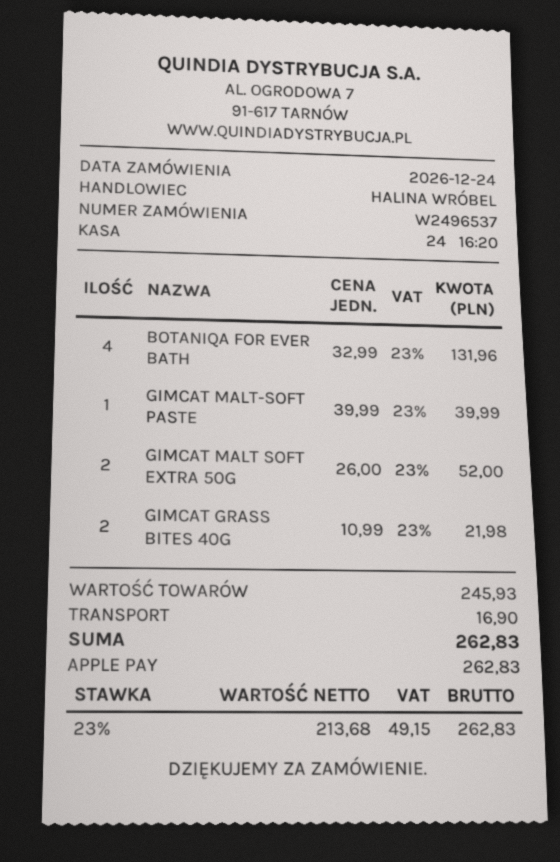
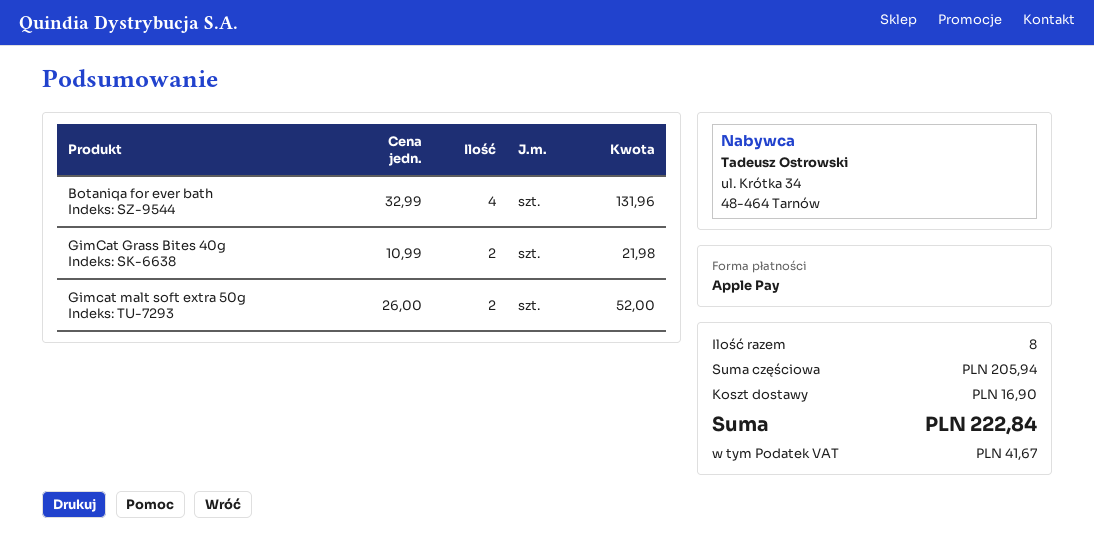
GIMCAT MALT-SOFT PASTE: 1 x 39.99 = 39.99 -> none
subtotal: 245.93 -> 205.94
tax: 49.15 -> 41.67
total: 262.83 -> 222.84

